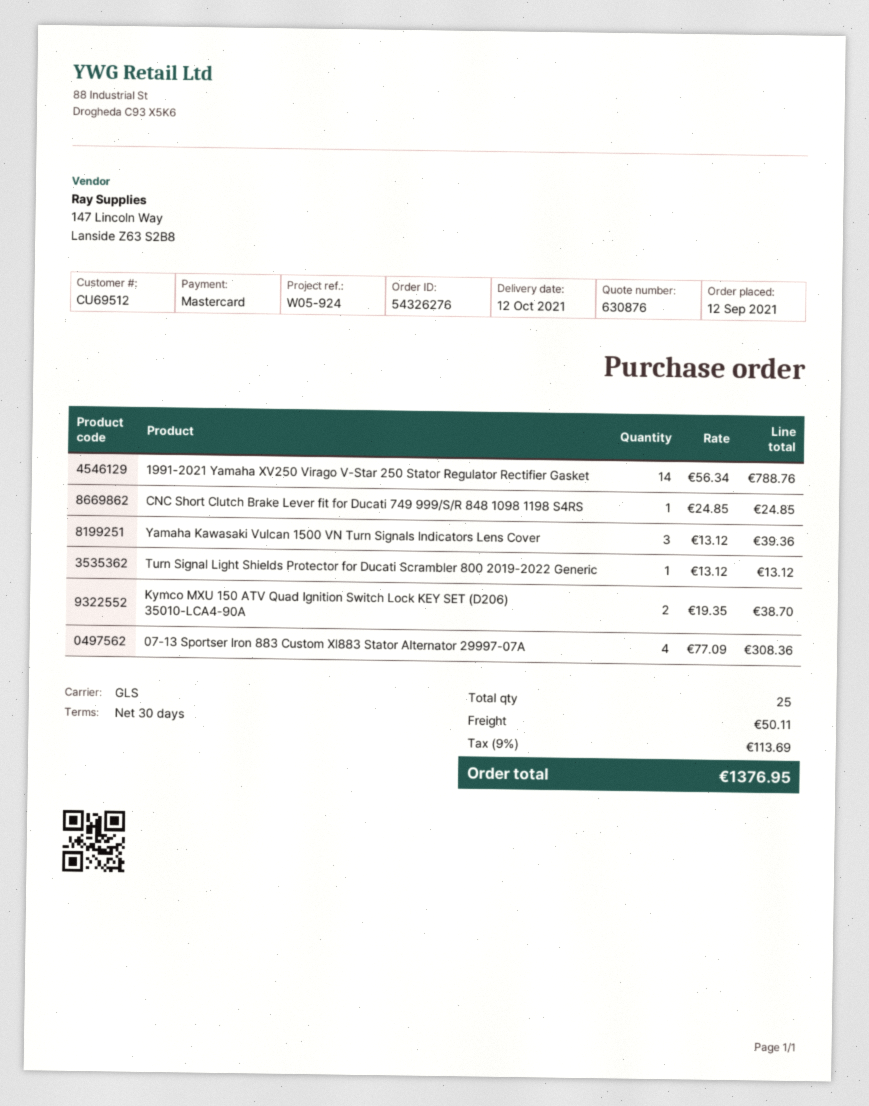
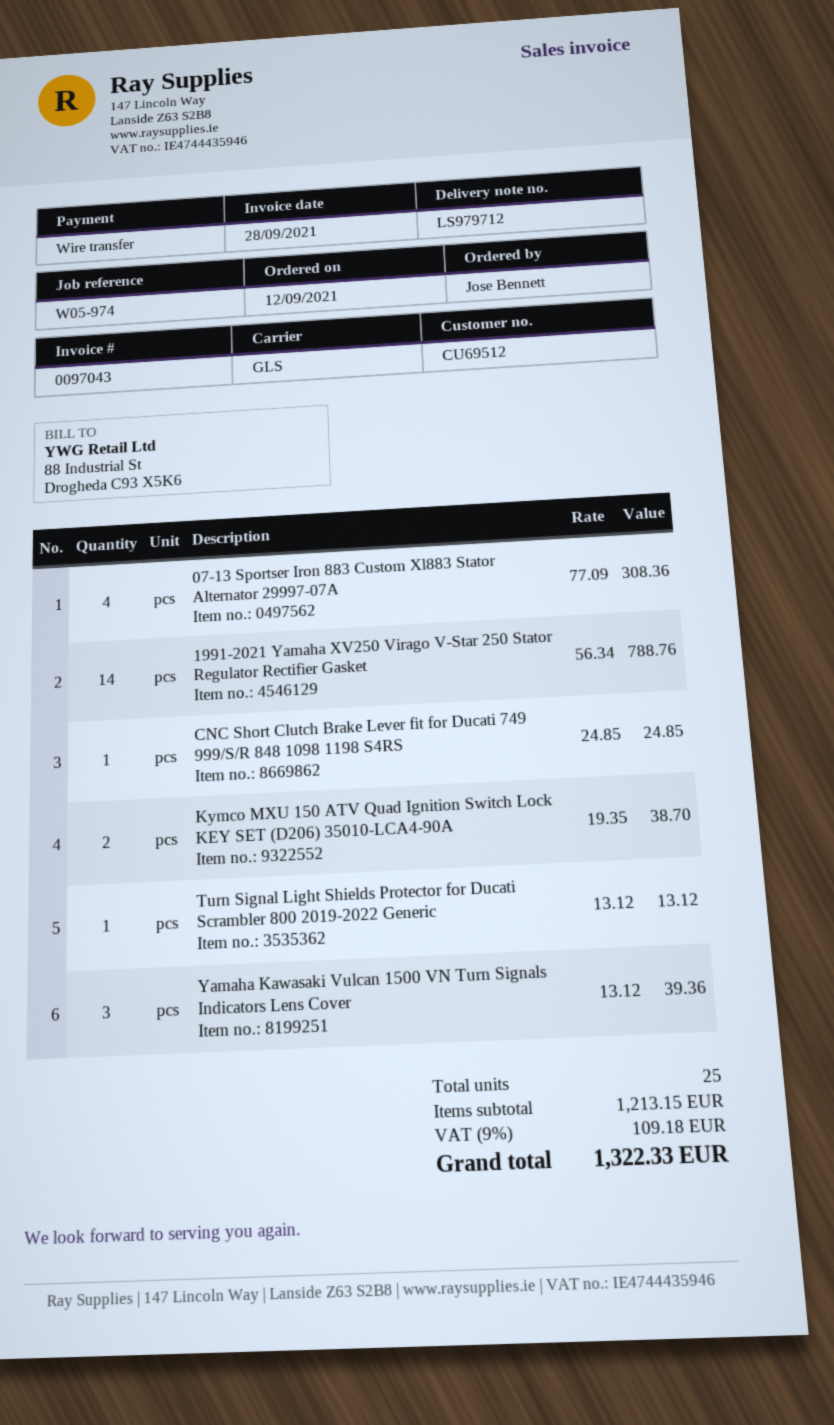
reference: W05-924 -> W05-974
payment method: Mastercard -> bank transfer
shipping: 50.11 -> none
tax: 9% = 113.69 -> 9% = 109.18
total: 1376.95 -> 1322.33

